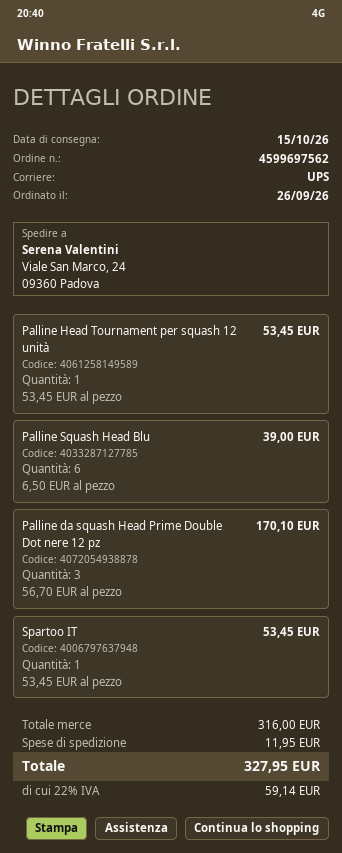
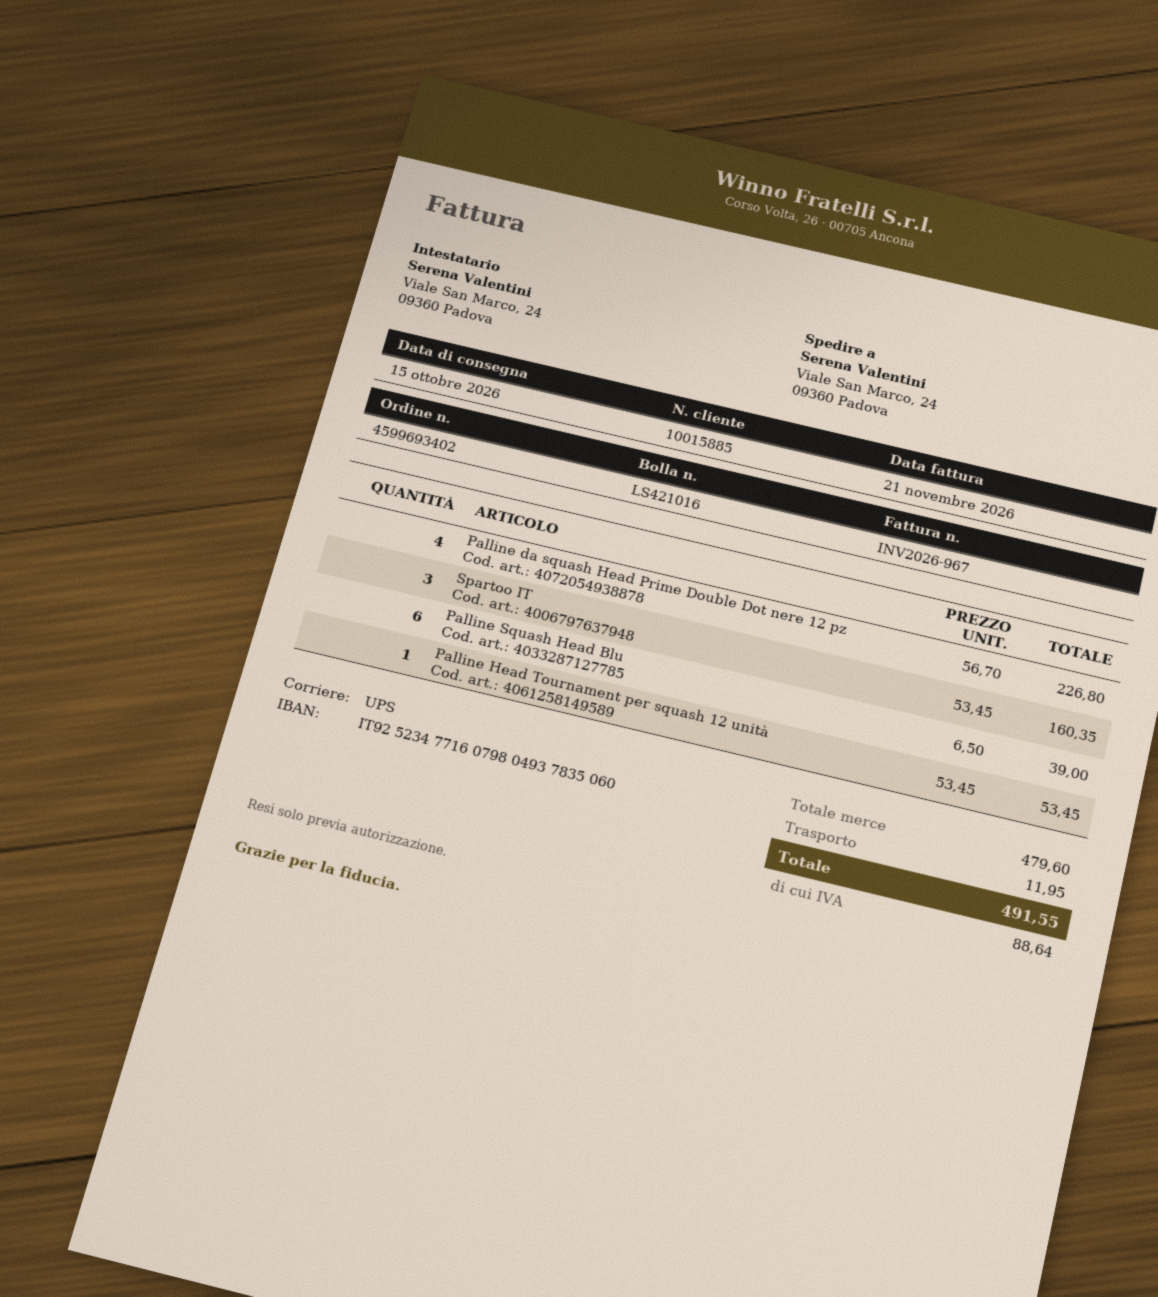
order number: 4599697562 -> 4599693402
Palline da squash Head Prime Double Dot nere 12 pz: 3 x 56.70 = 170.10 -> 4 x 56.70 = 226.80
Spartoo IT: 1 x 53.45 = 53.45 -> 3 x 53.45 = 160.35
subtotal: 316.00 -> 479.60
tax: 59.14 -> 88.64
total: 327.95 -> 491.55

